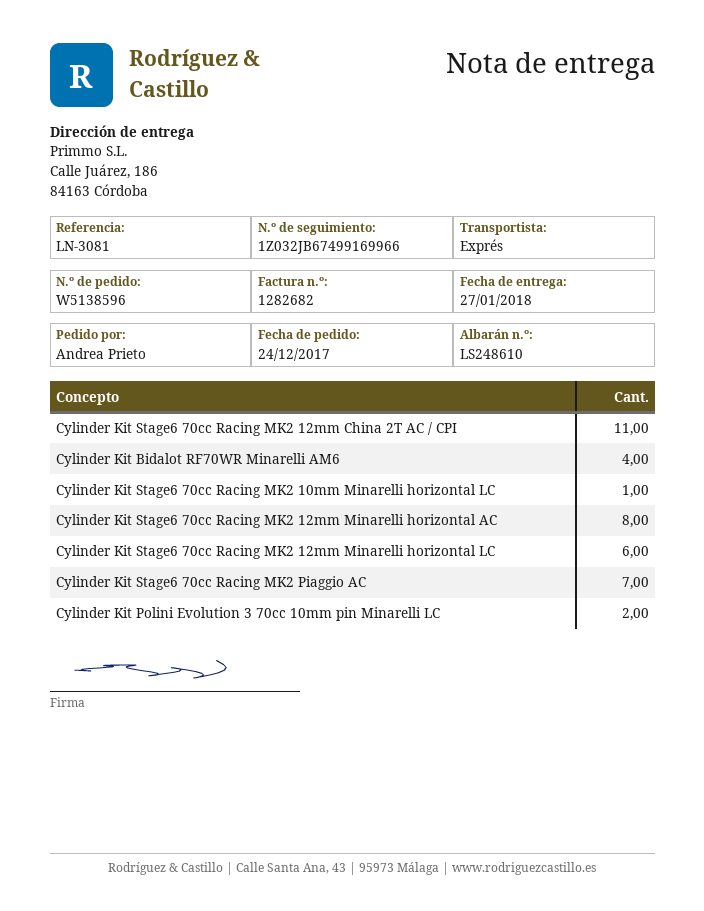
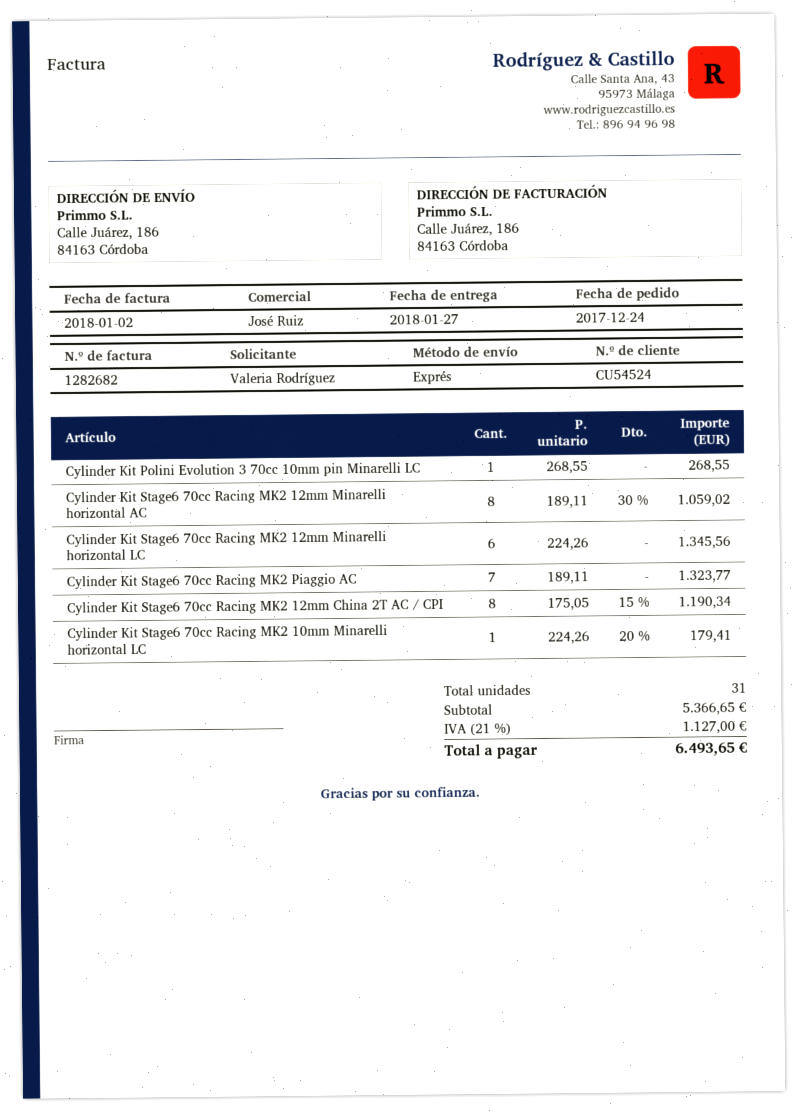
ordered by: Andrea Prieto -> Valeria Rodríguez
Cylinder Kit Stage6 70cc Racing MK2 12mm China 2T AC / CPI: 11 -> 8
Cylinder Kit Bidalot RF70WR Minarelli AM6: 4 -> none
Cylinder Kit Polini Evolution 3 70cc 10mm pin Minarelli LC: 2 -> 1

